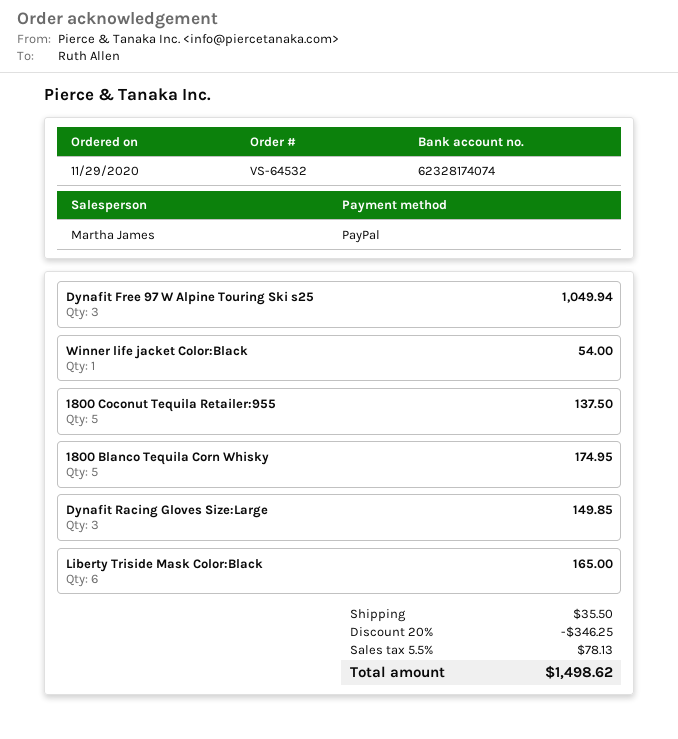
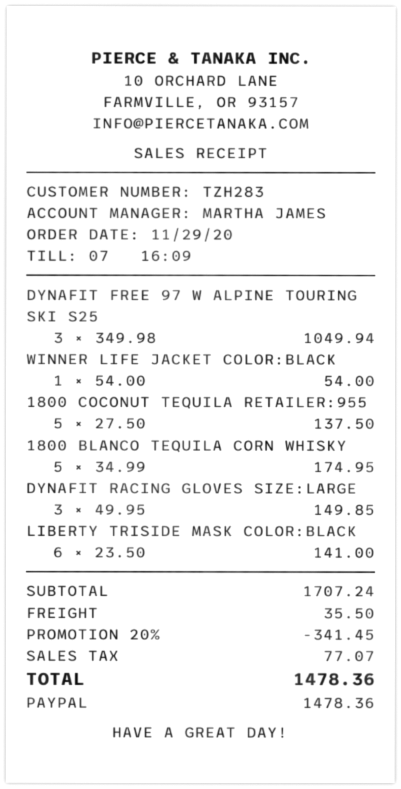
Liberty Triside Mask Color:Black: 6 for 165.00 -> 6 for 141.00
discount: 20% = 346.25 -> 20% = 341.45
tax: 78.13 -> 77.07
total: 1498.62 -> 1478.36

